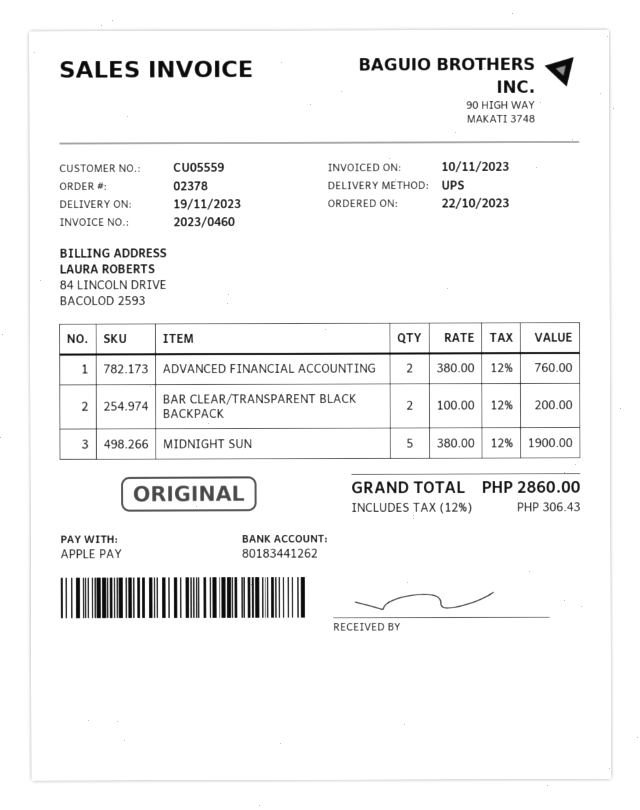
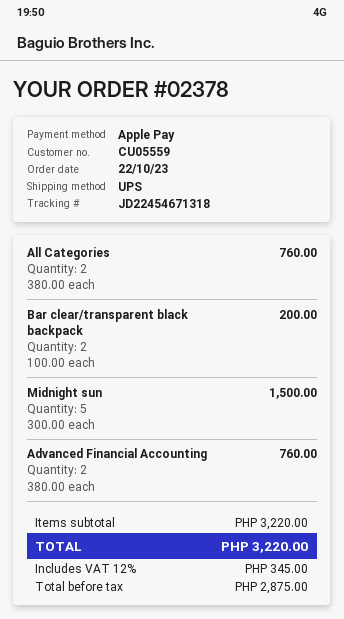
MIDNIGHT SUN: 5 x 380.00 = 1900.00 -> 5 x 300.00 = 1500.00
All Categories: none -> 2 x 380.00 = 760.00
tax: 12% = 306.43 -> 12% = 345.00
total: 2860.00 -> 3220.00

